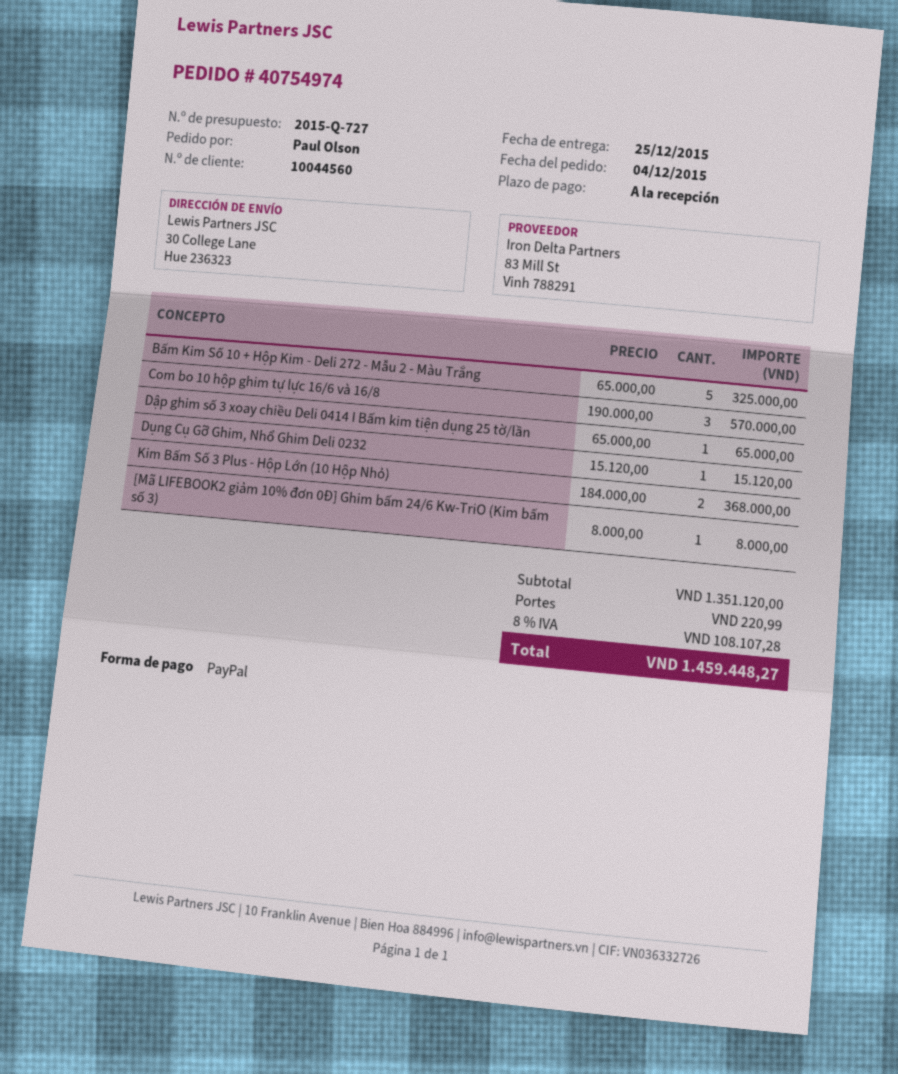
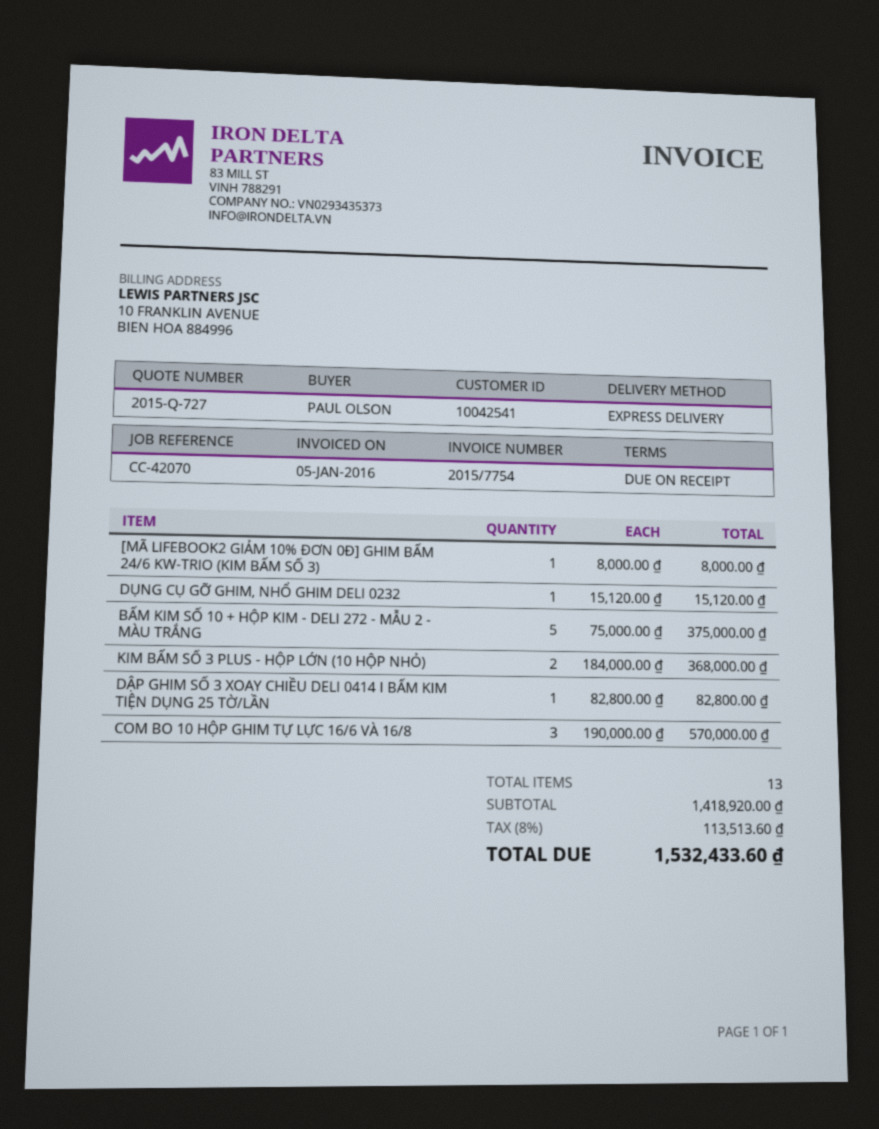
customer number: 10044560 -> 10042541
Bấm Kim Số 10 + Hộp Kim - Deli 272 - Mẫu 2 - Màu Trắng: 5 x 65000.00 = 325000.00 -> 5 x 75000.00 = 375000.00
Dập ghim số 3 xoay chiều Deli 0414 I Bấm kim tiện dụng 25 tờ/lần: 1 x 65000.00 = 65000.00 -> 1 x 82800.00 = 82800.00
subtotal: 1351120.00 -> 1418920.00
shipping: 220.99 -> none
tax: 8% = 108107.28 -> 8% = 113513.60
total: 1459448.27 -> 1532433.60

